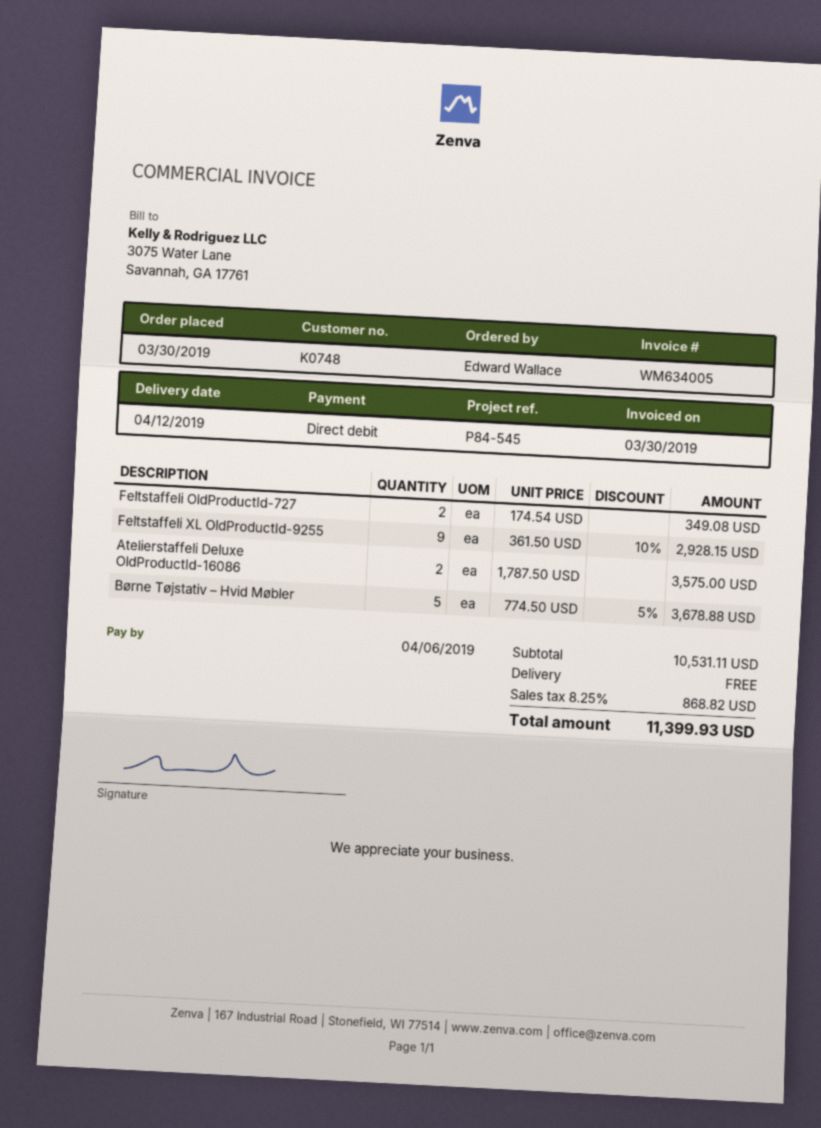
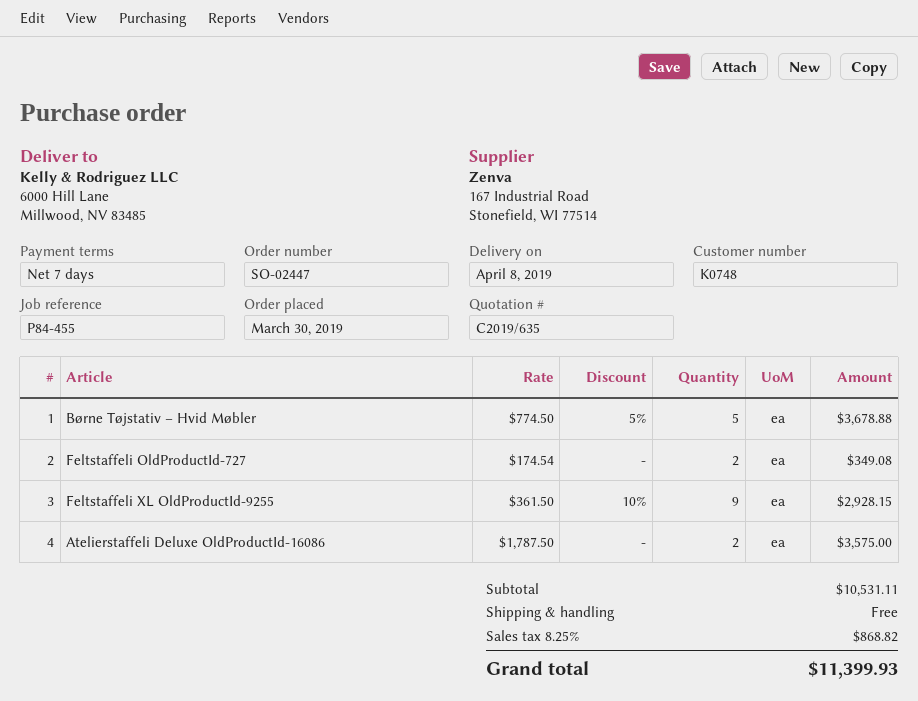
delivery date: 2019-04-12 -> 2019-04-08
reference: P84-545 -> P84-455

